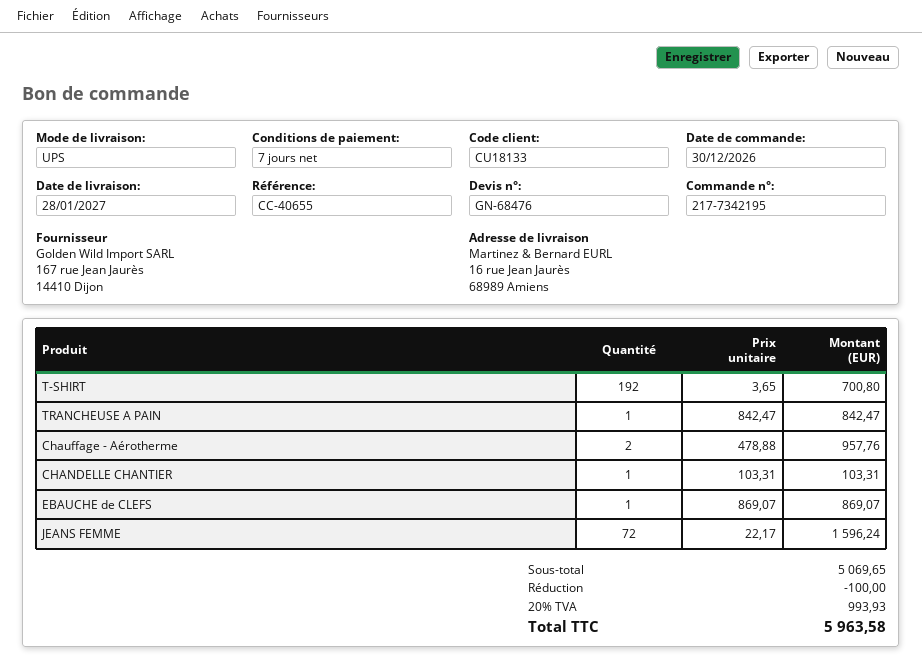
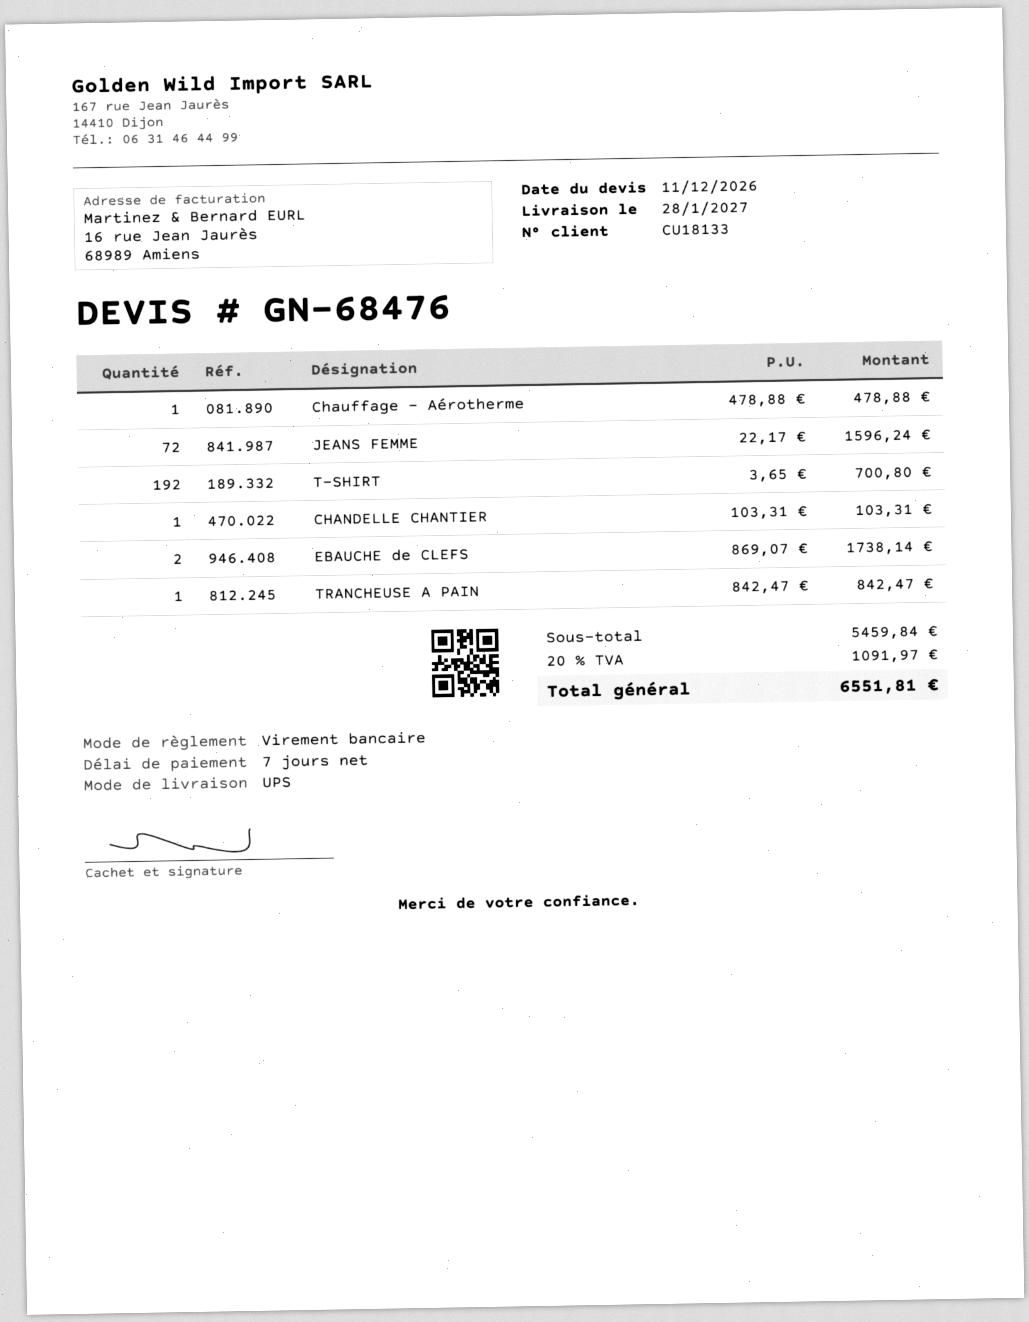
Chauffage - Aérotherme: 2 x 478.88 = 957.76 -> 1 x 478.88 = 478.88
EBAUCHE de CLEFS: 1 x 869.07 = 869.07 -> 2 x 869.07 = 1738.14
subtotal: 5069.65 -> 5459.84
discount: 100.00 -> none
tax: 20% = 993.93 -> 20% = 1091.97
total: 5963.58 -> 6551.81

